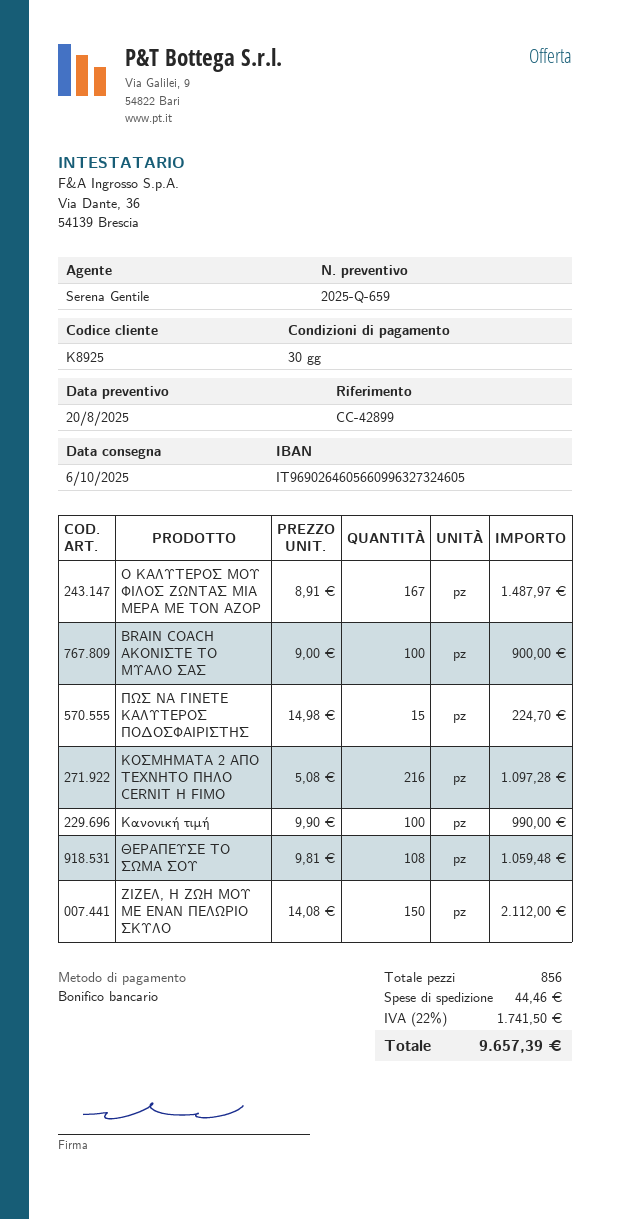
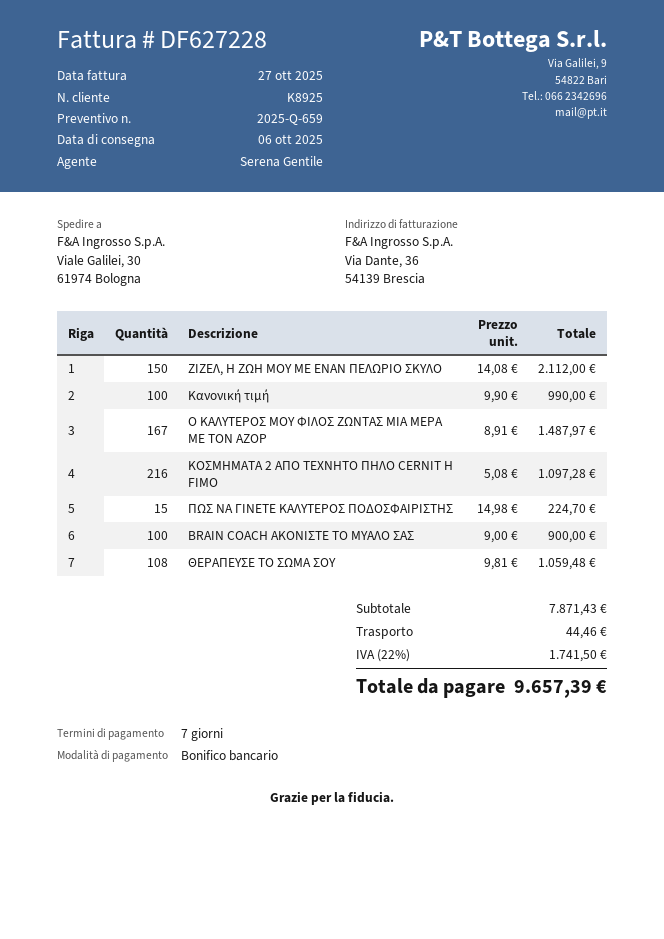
payment terms: 30 days -> 7 days

